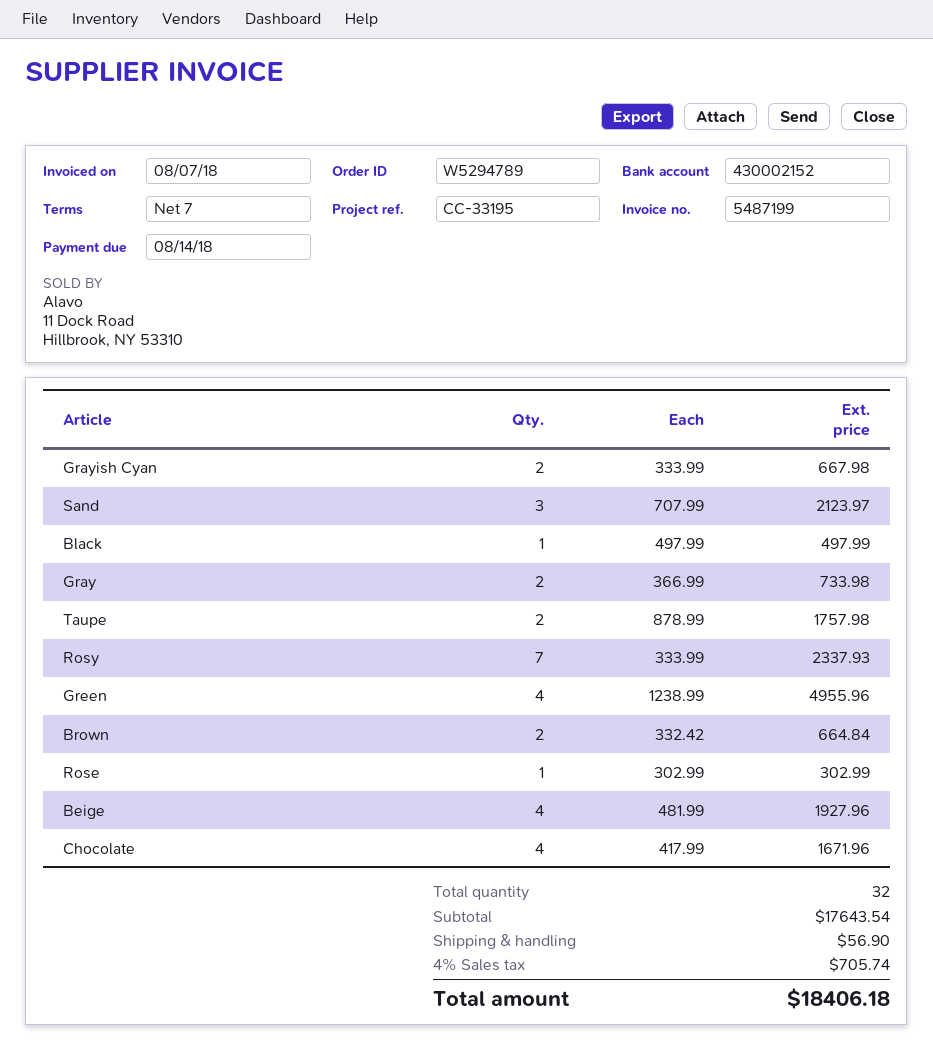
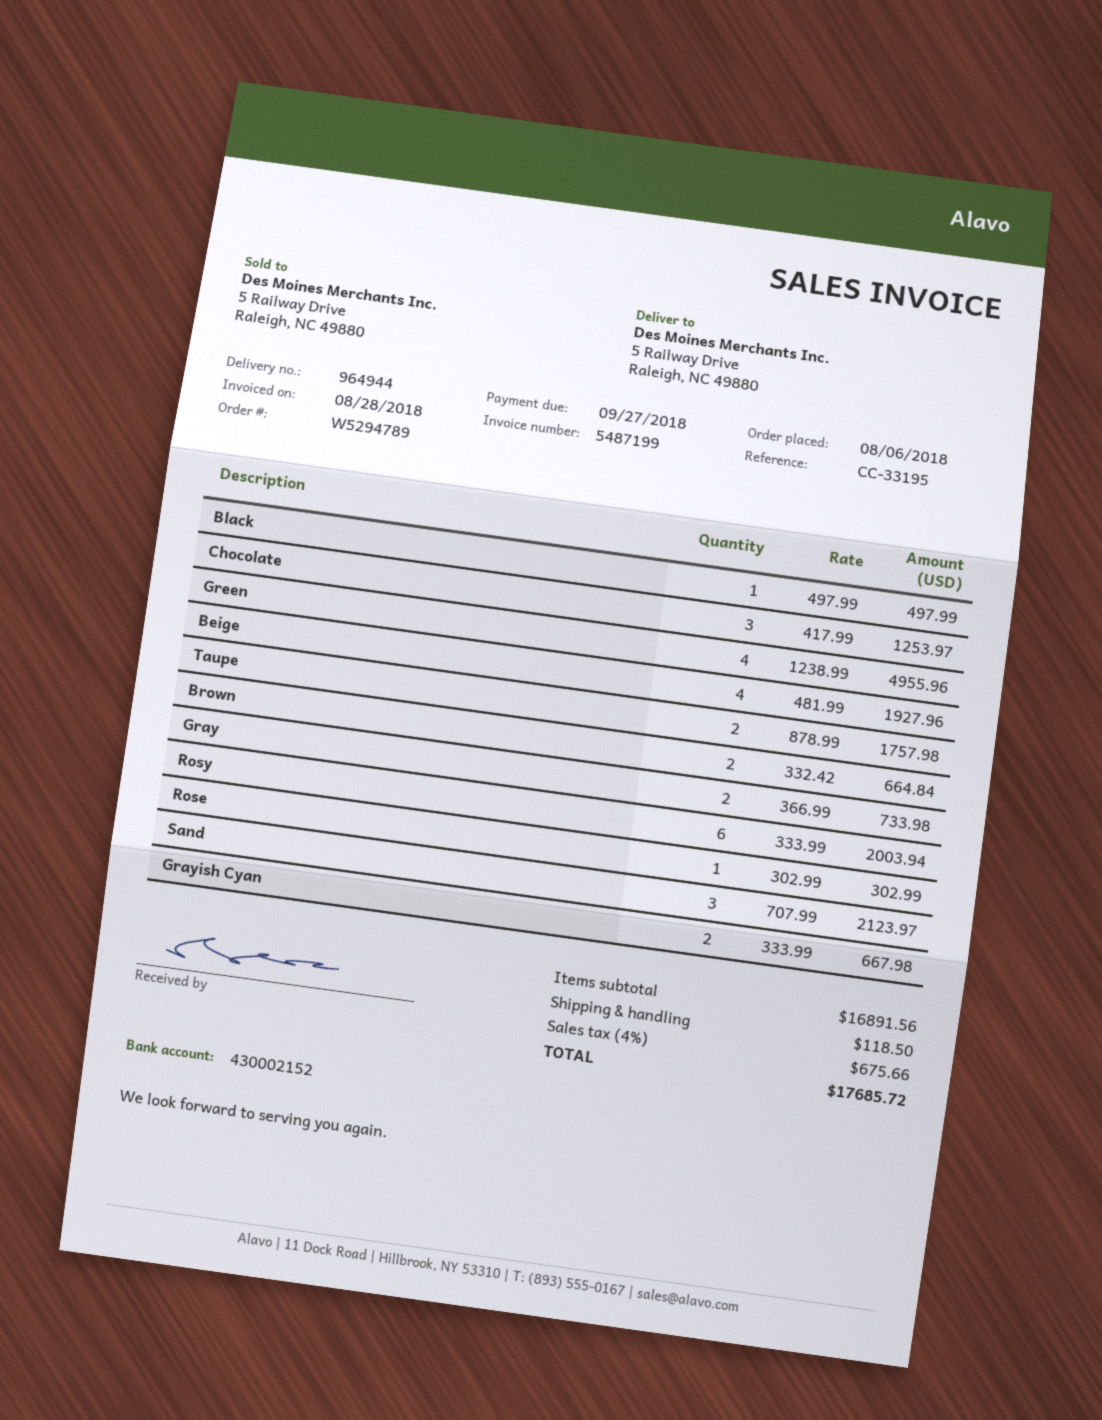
invoice date: 2018-08-07 -> 2018-08-28
due date: 2018-08-14 -> 2018-09-27
Rosy: 7 x 333.99 = 2337.93 -> 6 x 333.99 = 2003.94
Chocolate: 4 x 417.99 = 1671.96 -> 3 x 417.99 = 1253.97
subtotal: 17643.54 -> 16891.56
shipping: 56.90 -> 118.50
tax: 4% = 705.74 -> 4% = 675.66
total: 18406.18 -> 17685.72

